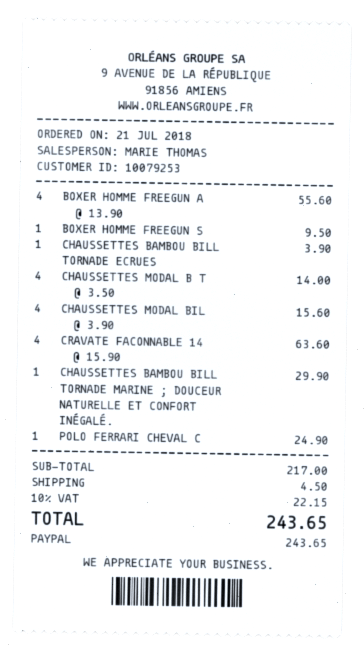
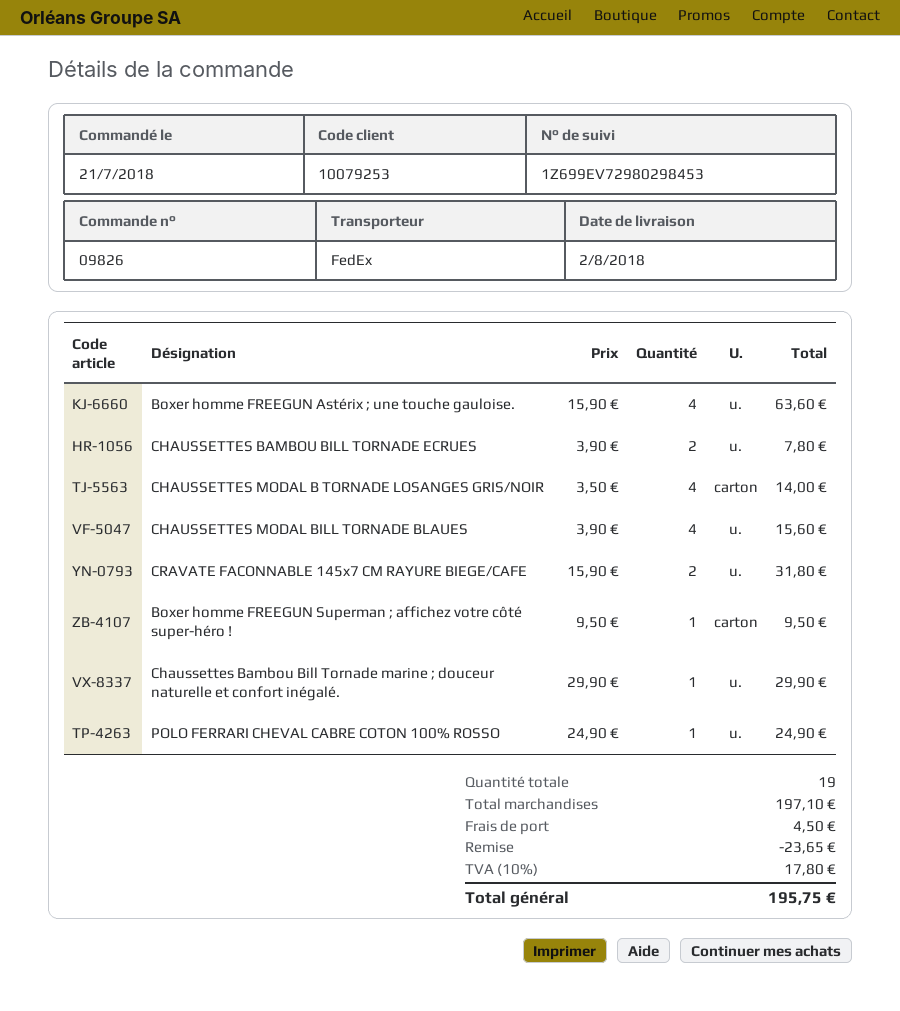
BOXER HOMME FREEGUN A: 4 x 13.90 = 55.60 -> 4 x 15.90 = 63.60
CHAUSSETTES BAMBOU BILL TORNADE ECRUES: 1 x 3.90 = 3.90 -> 2 x 3.90 = 7.80
CRAVATE FACONNABLE 14: 4 x 15.90 = 63.60 -> 2 x 15.90 = 31.80
subtotal: 217.00 -> 197.10
discount: none -> 23.65
tax: 10% = 22.15 -> 10% = 17.80
total: 243.65 -> 195.75

